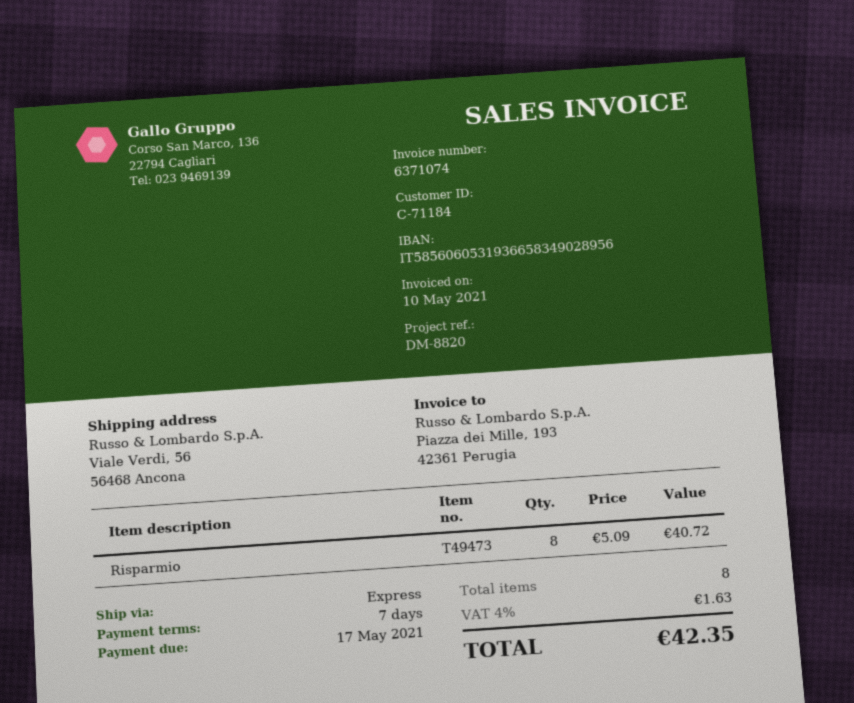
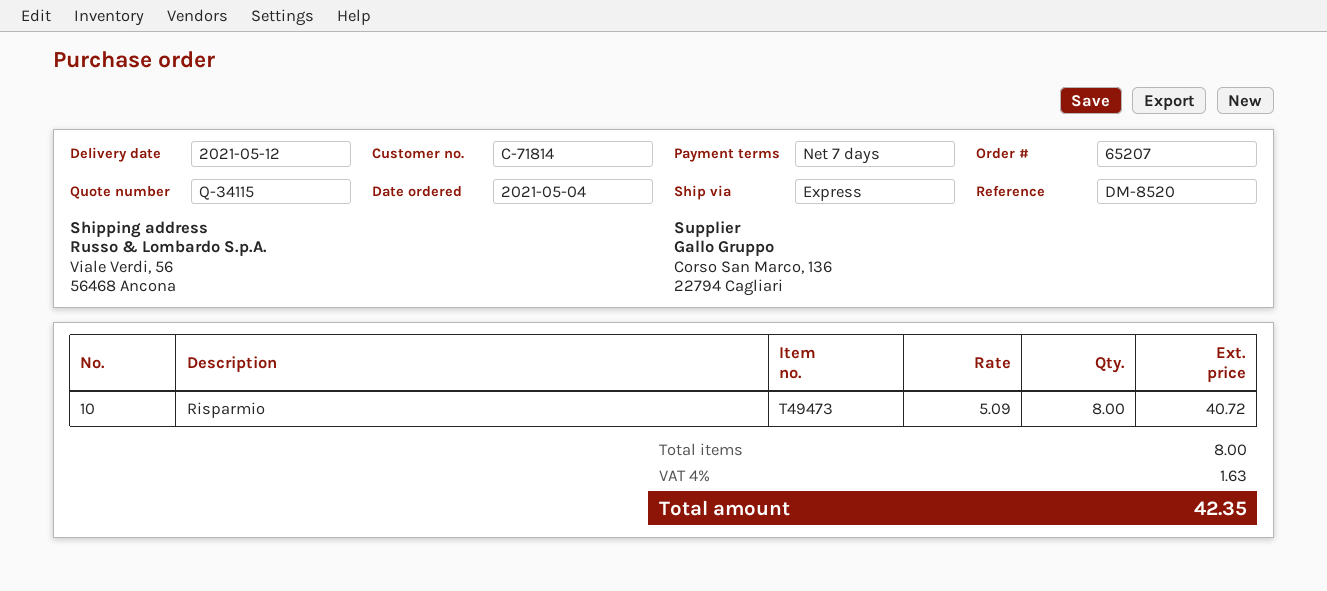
customer number: C-71184 -> C-71814
reference: DM-8820 -> DM-8520

